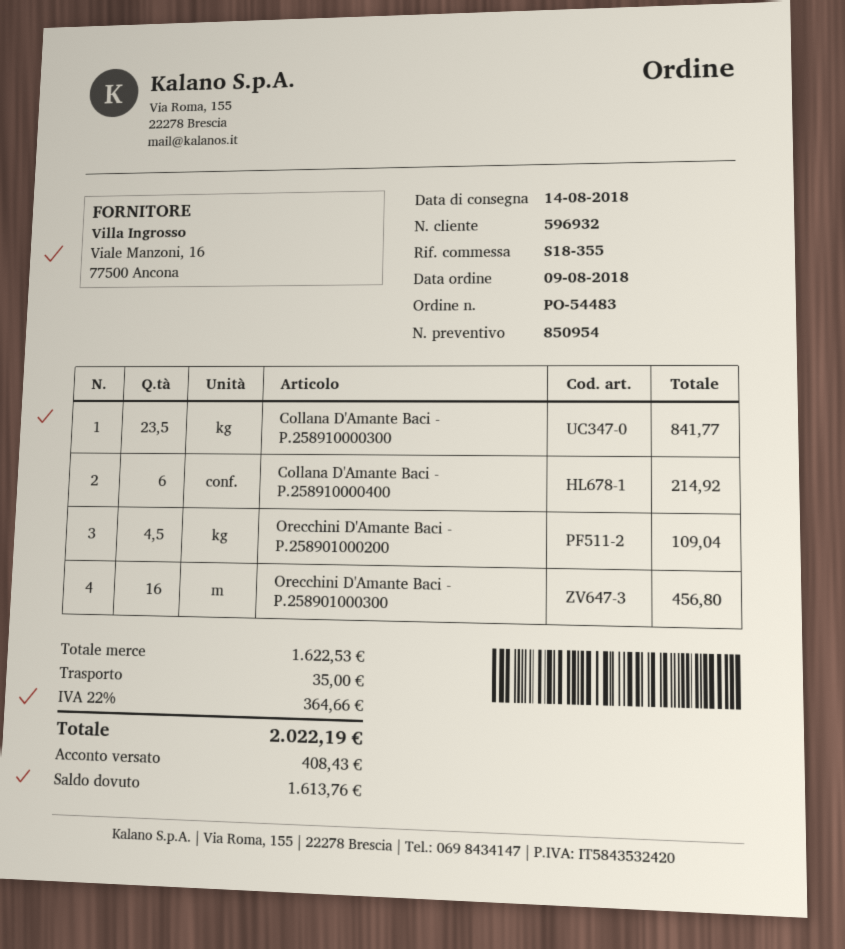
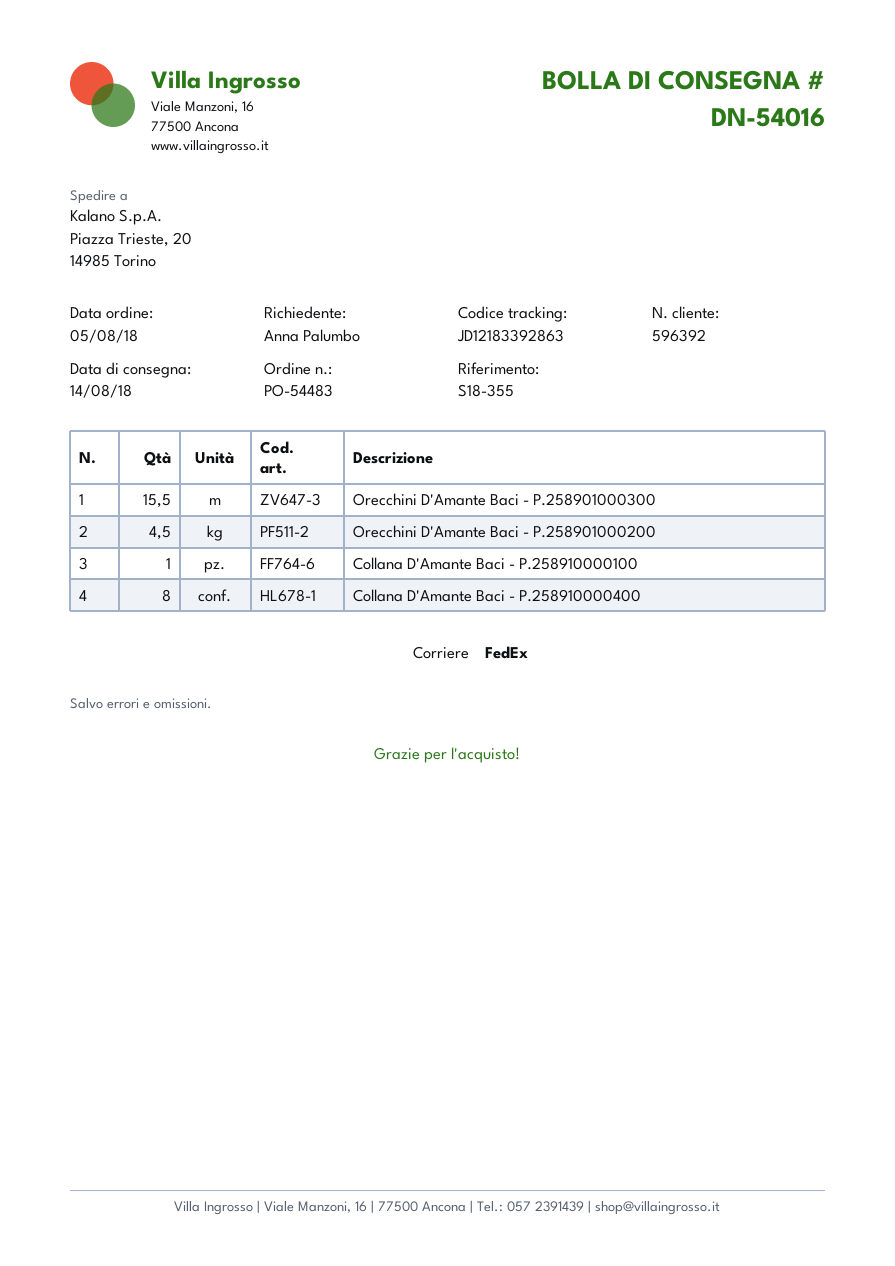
order date: 2018-08-09 -> 2018-08-05
customer number: 596932 -> 596392
Collana D'Amante Baci - P.258910000300: 23.5 -> none
Collana D'Amante Baci - P.258910000400: 6 -> 8
Orecchini D'Amante Baci - P.258901000300: 16 -> 15.5
Collana D'Amante Baci - P.258910000100: none -> 1

